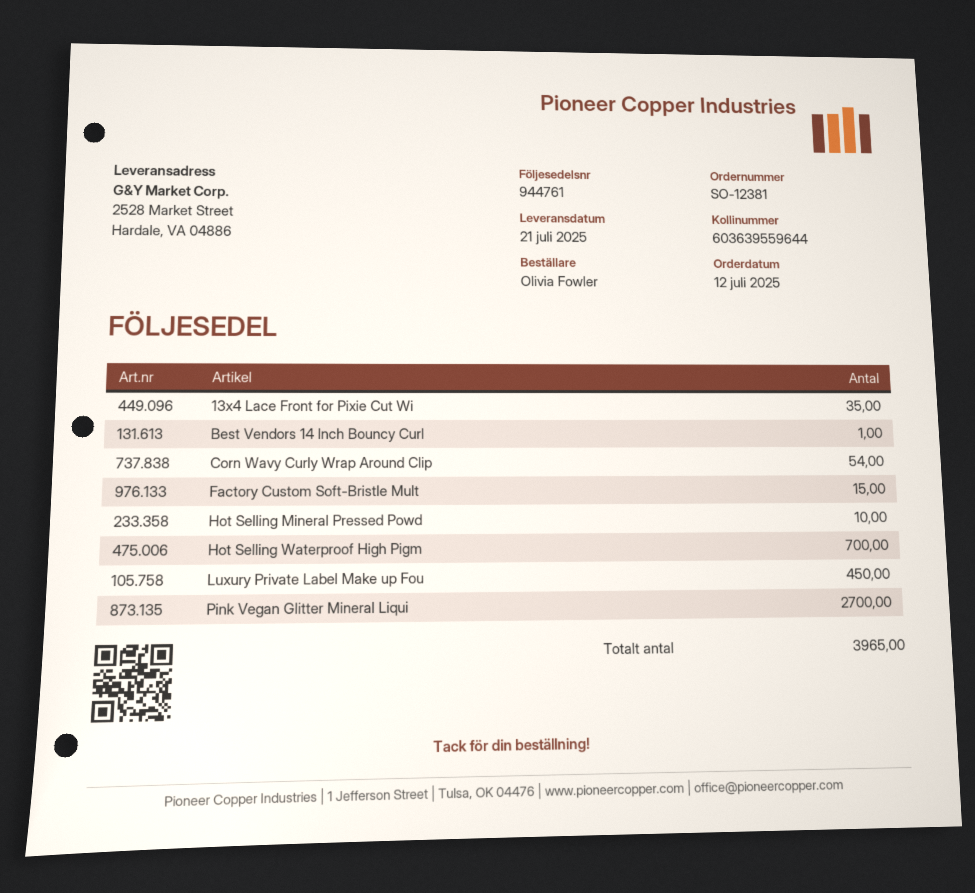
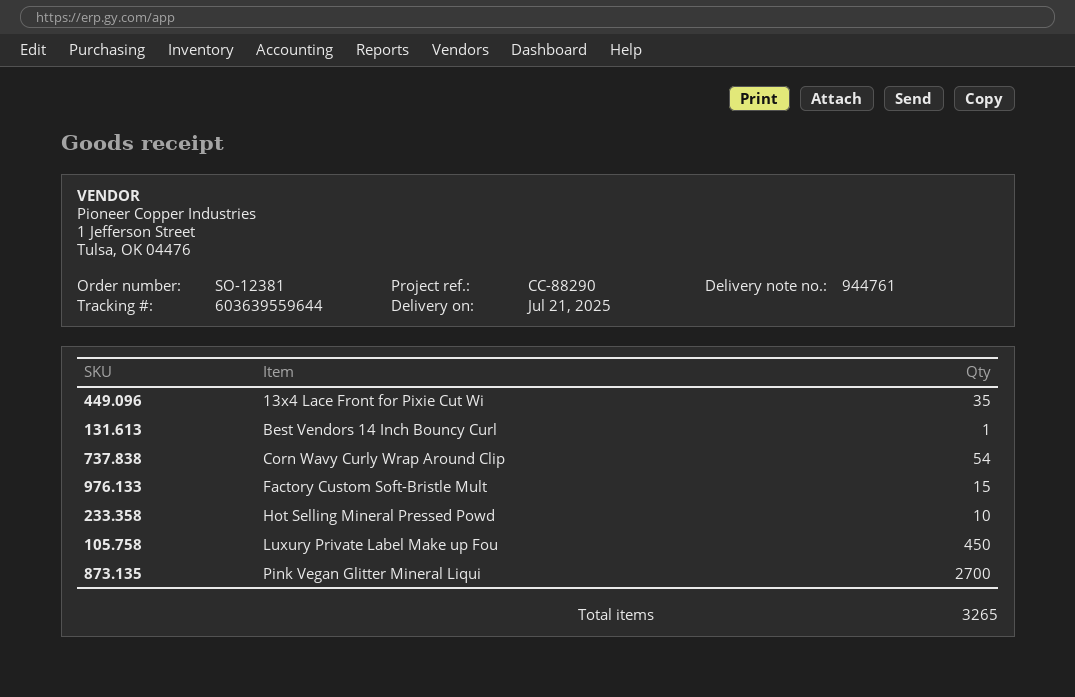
Hot Selling Waterproof High Pigm: 700 -> none
total quantity: 3965 -> 3265

